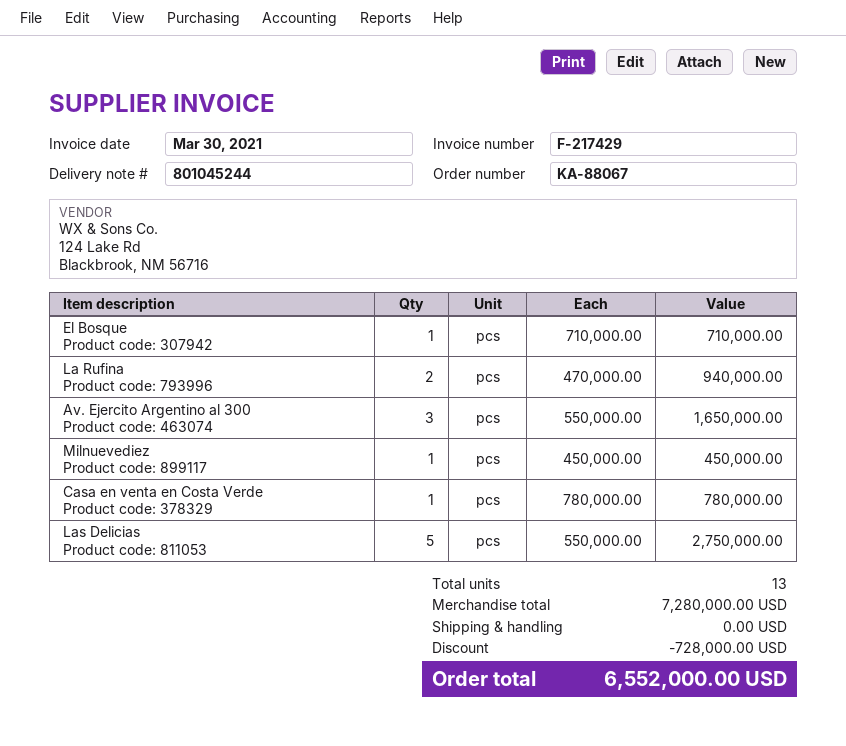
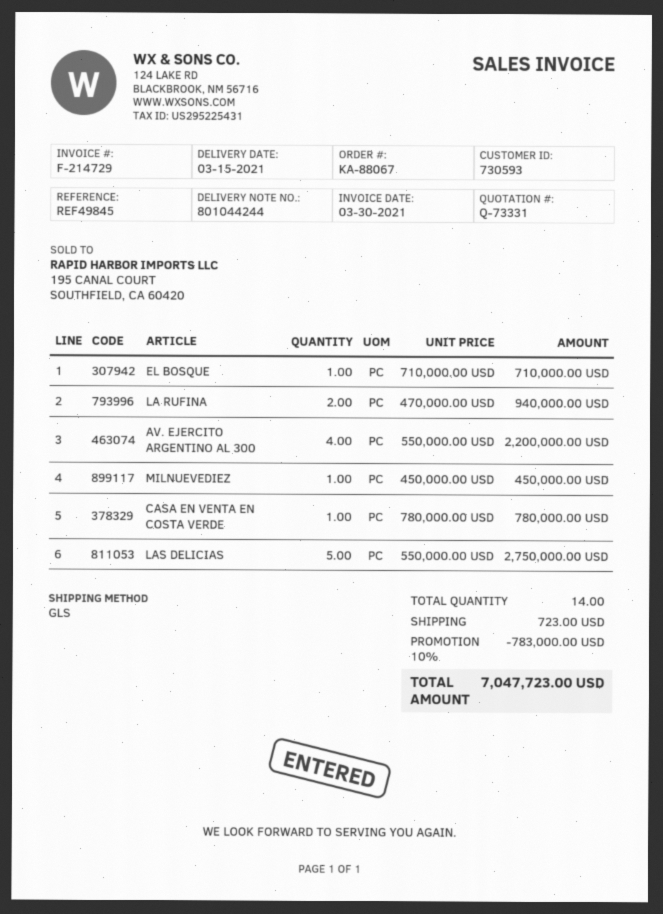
delivery note number: 801045244 -> 801044244
invoice number: F-217429 -> F-214729
Av. Ejercito Argentino al 300: 3 x 550000.00 = 1650000.00 -> 4 x 550000.00 = 2200000.00
total quantity: 13 -> 14
discount: 728000.00 -> 783000.00
shipping: 0.00 -> 723.00
total: 6552000.00 -> 7047723.00

